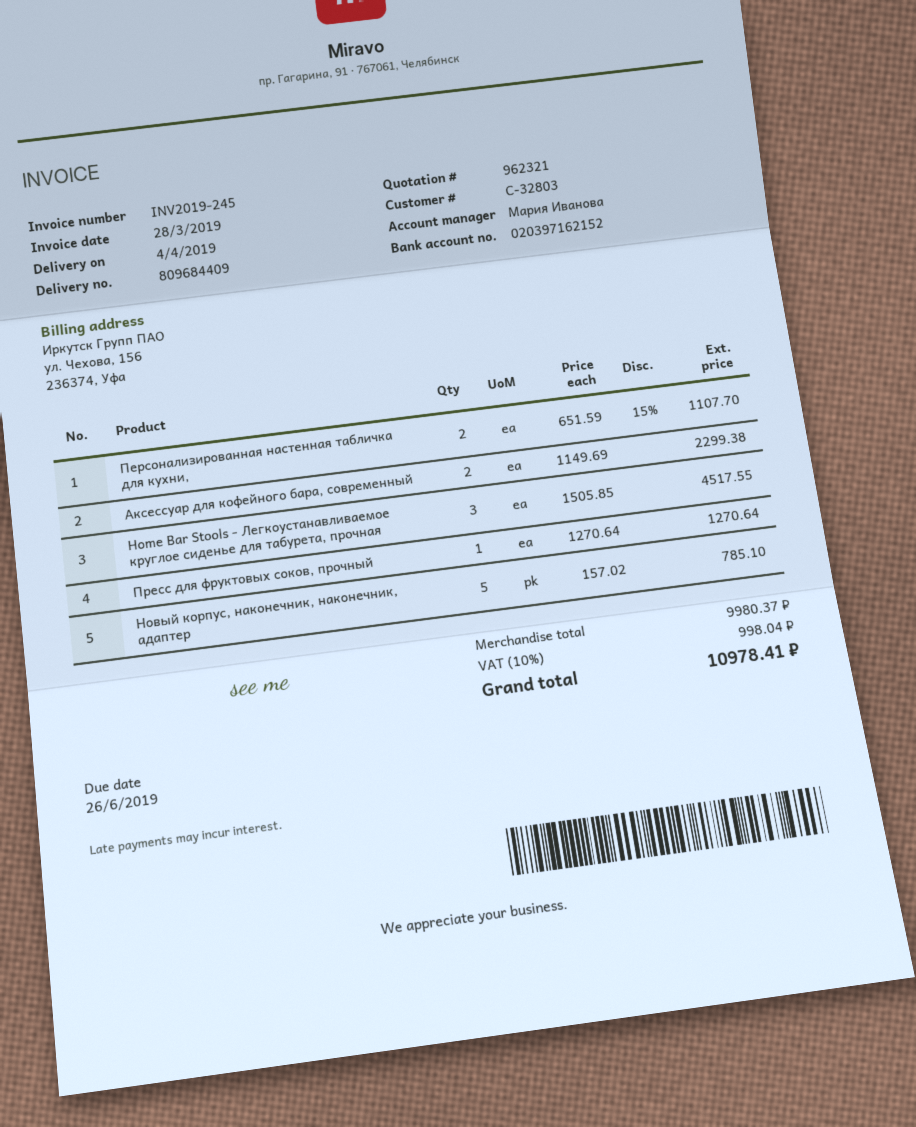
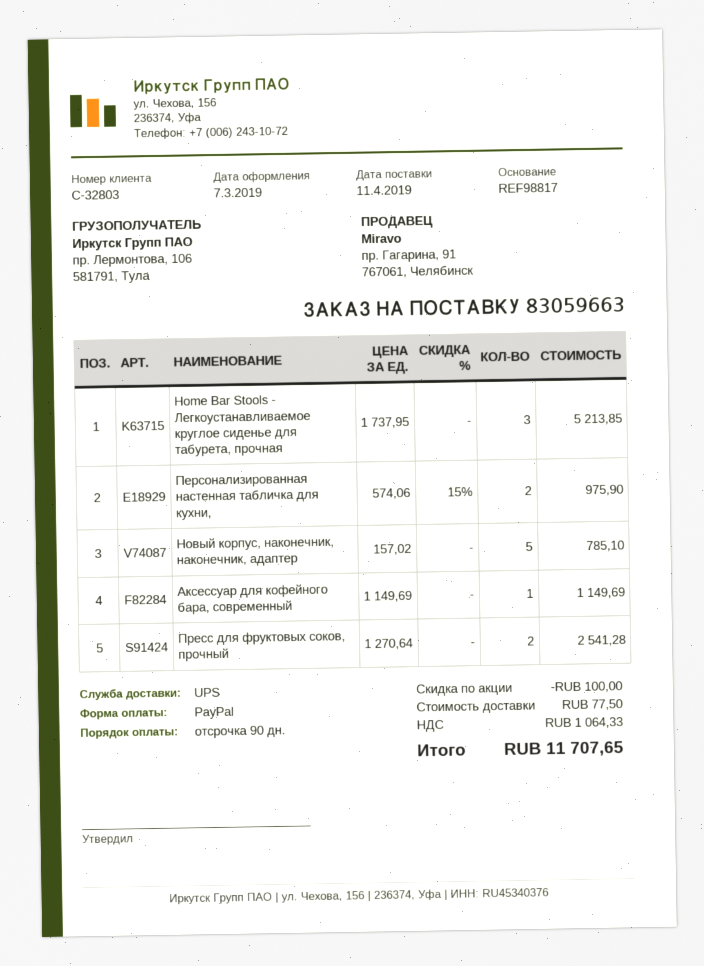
delivery date: 2019-04-04 -> 2019-04-11
Персонализированная настенная табличка для кухни,: 2 x 651.59 - 15% = 1107.70 -> 2 x 574.06 - 15% = 975.90
Аксессуар для кофейного бара, современный: 2 x 1149.69 = 2299.38 -> 1 x 1149.69 = 1149.69
Home Bar Stools - Легкоустанавливаемое круглое сиденье для табурета, прочная: 3 x 1505.85 = 4517.55 -> 3 x 1737.95 = 5213.85
Пресс для фруктовых соков, прочный: 1 x 1270.64 = 1270.64 -> 2 x 1270.64 = 2541.28
discount: none -> 100.00
shipping: none -> 77.50
tax: 998.04 -> 1064.33
total: 10978.41 -> 11707.65

